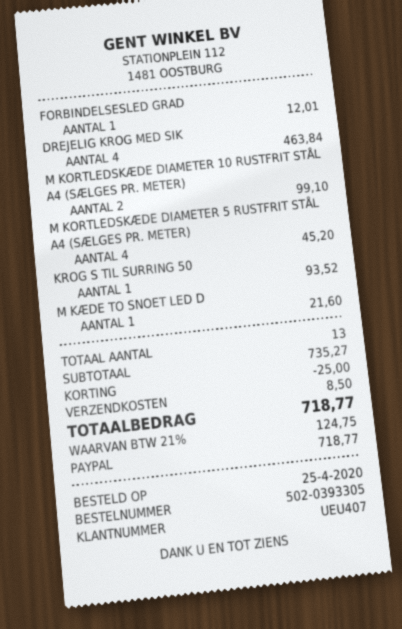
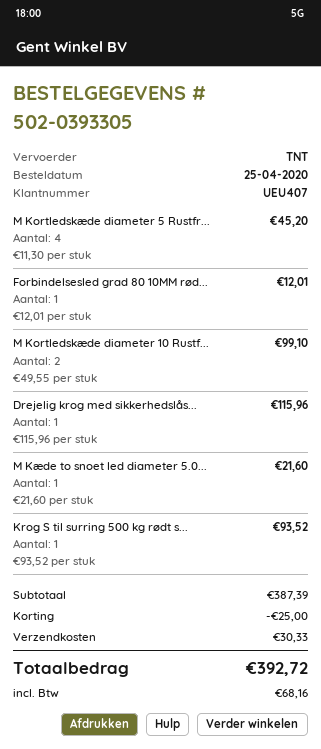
DREJELIG KROG MED SIK: 4 for 463.84 -> 1 for 115.96
subtotal: 735.27 -> 387.39
shipping: 8.50 -> 30.33
tax: 124.75 -> 68.16
total: 718.77 -> 392.72

